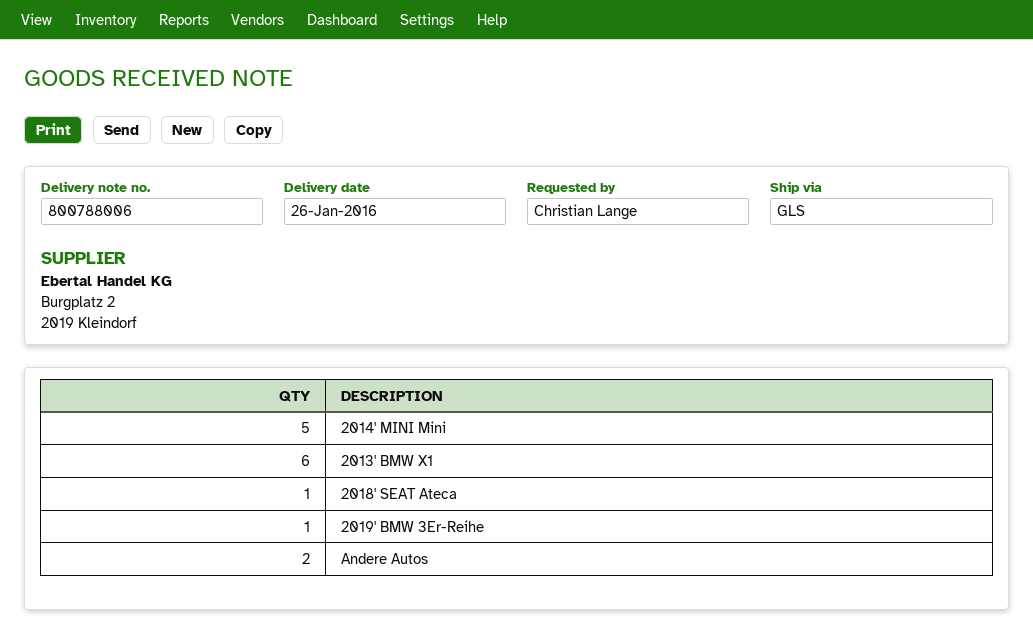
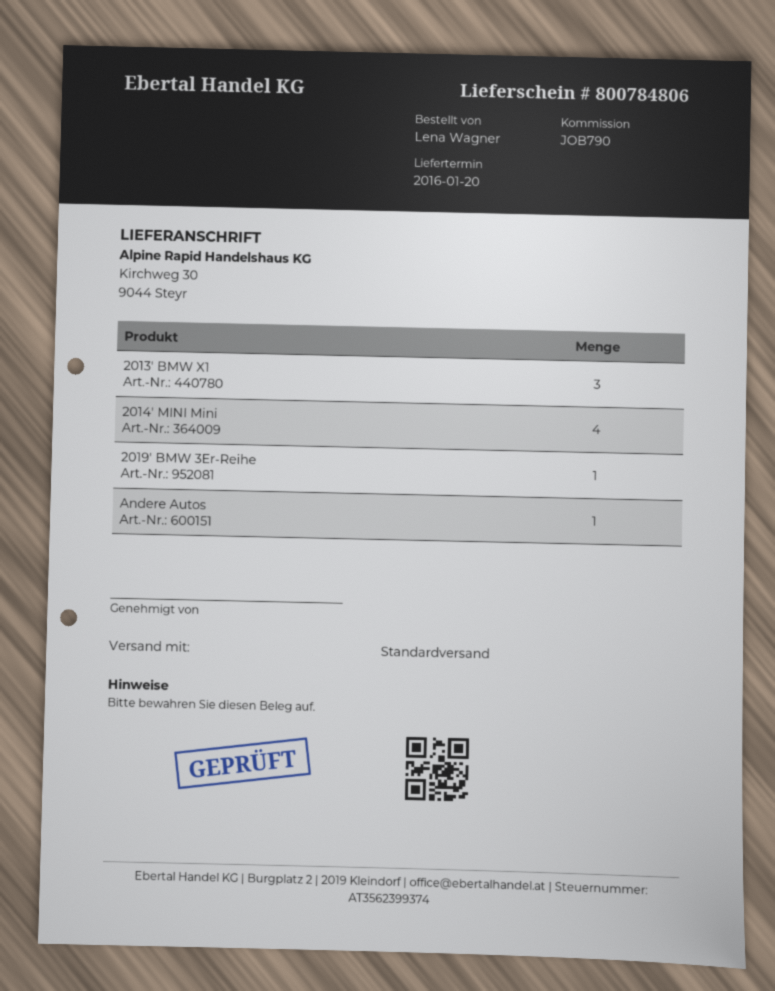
delivery note number: 800788006 -> 800784806
delivery date: 2016-01-26 -> 2016-01-20
ordered by: Christian Lange -> Lena Wagner
shipping method: GLS -> standard
2014' MINI Mini: 5 -> 4
2013' BMW X1: 6 -> 3
2018' SEAT Ateca: 1 -> none
Andere Autos: 2 -> 1

